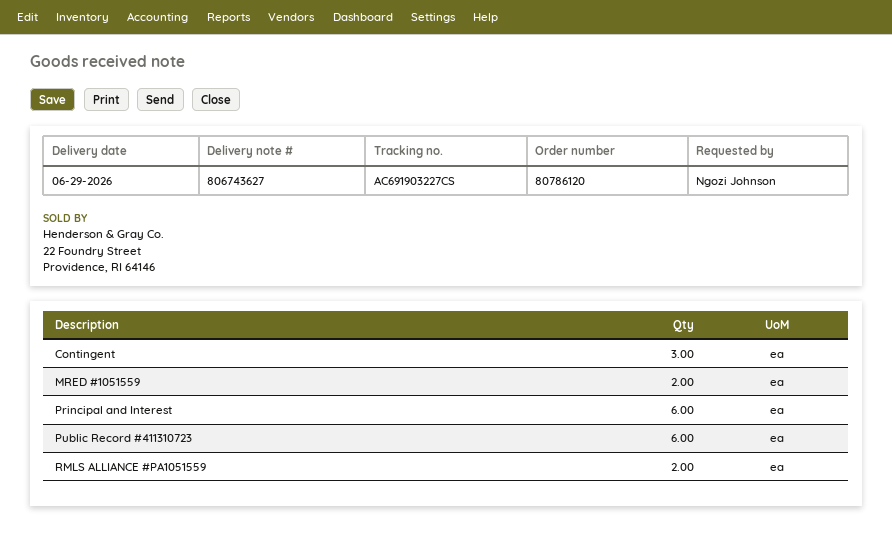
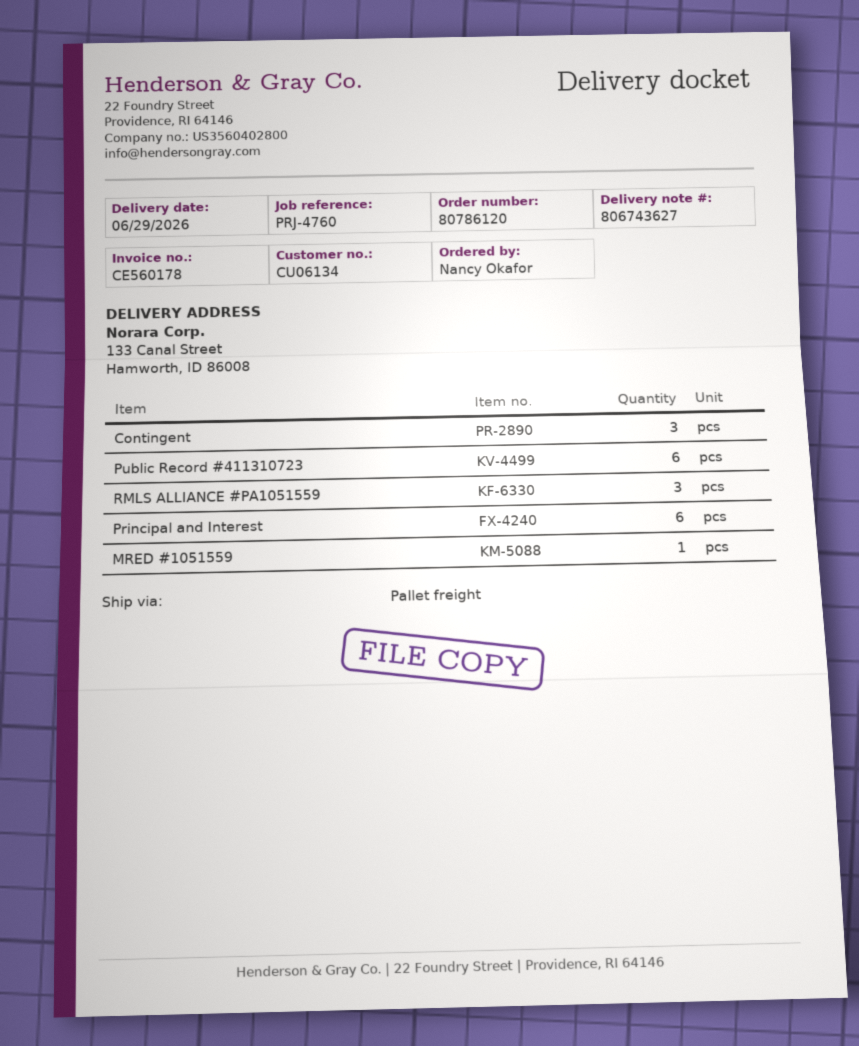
ordered by: Ngozi Johnson -> Nancy Okafor
MRED #1051559: 2 -> 1
RMLS ALLIANCE #PA1051559: 2 -> 3

